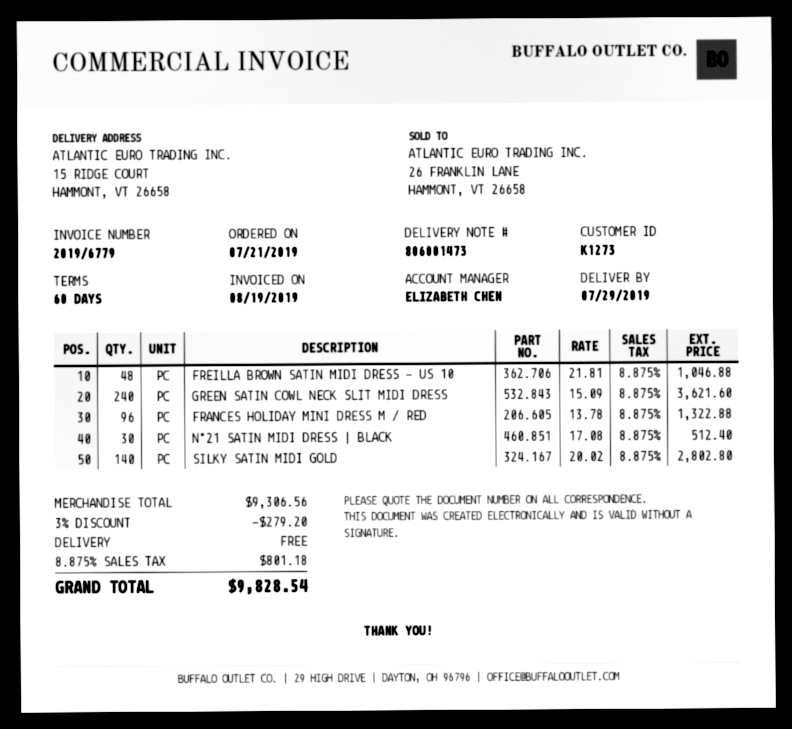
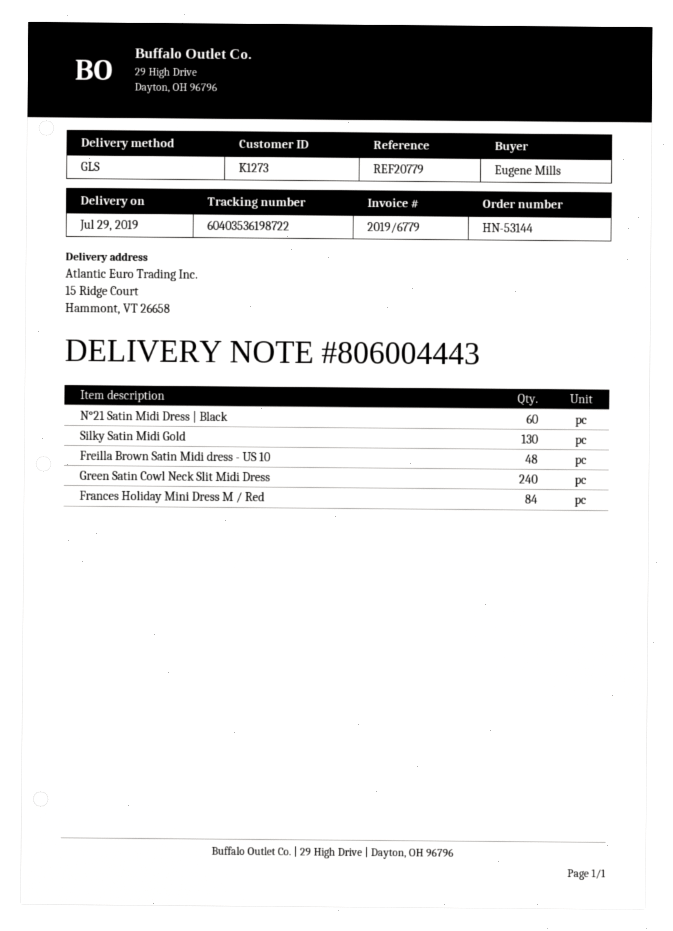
delivery note number: 806001473 -> 806004443
FRANCES HOLIDAY MINI DRESS M / RED: 96 -> 84
N°21 SATIN MIDI DRESS | BLACK: 30 -> 60
SILKY SATIN MIDI GOLD: 140 -> 130

